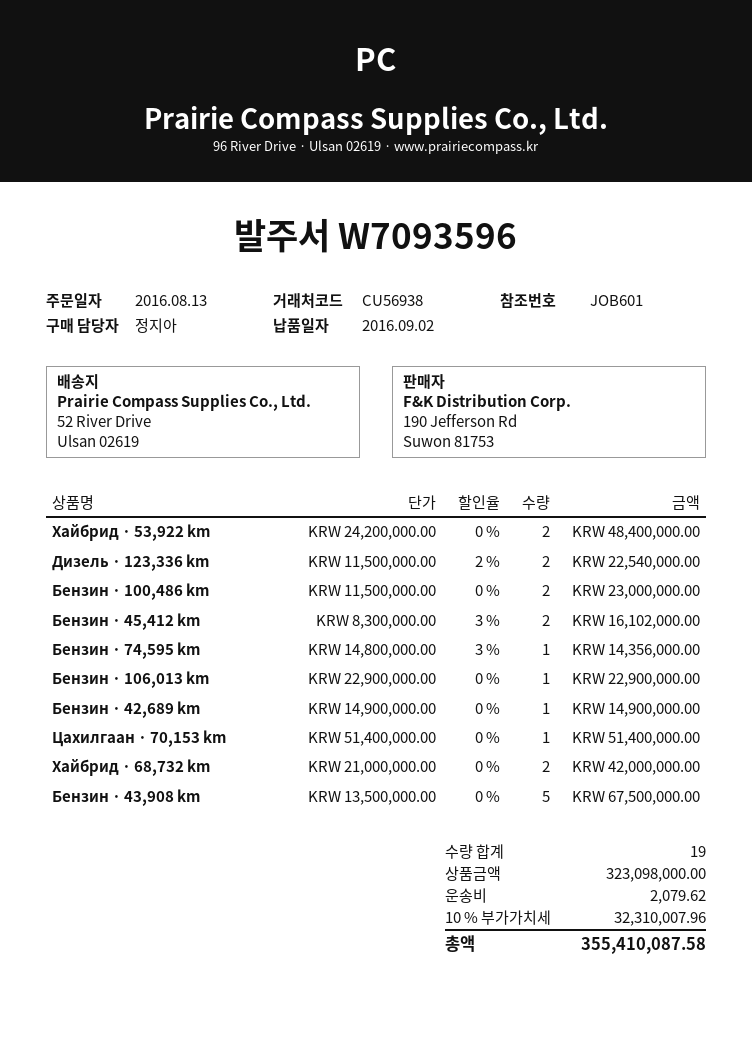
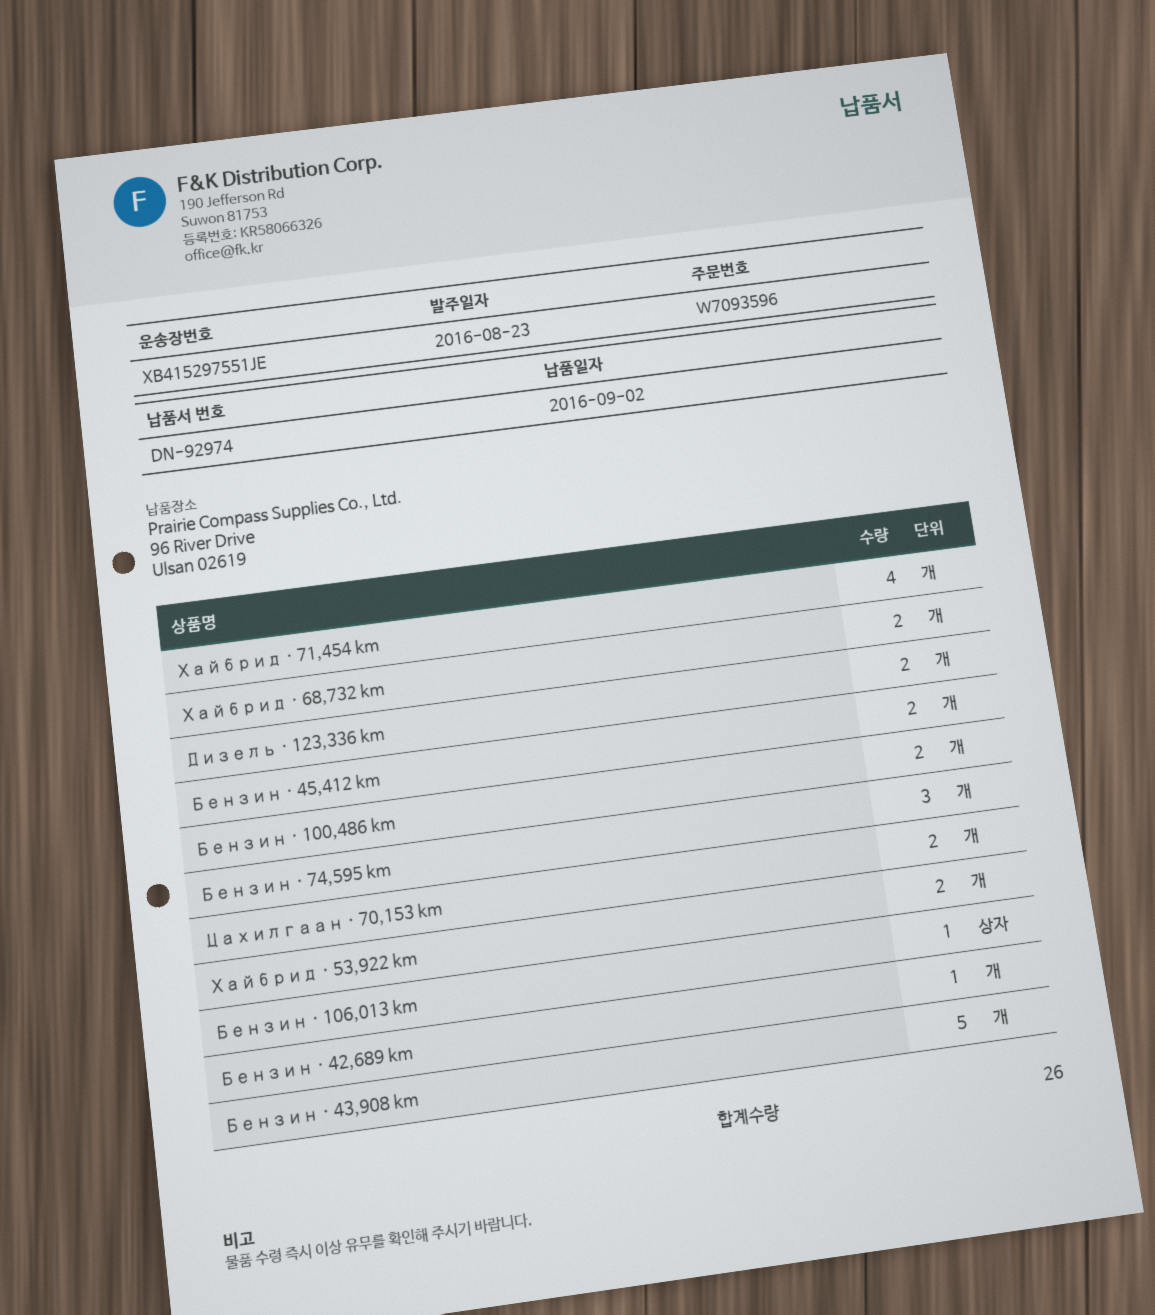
order date: 2016-08-13 -> 2016-08-23
ship to: 52 River Drive, Ulsan 02619 -> 96 River Drive, Ulsan 02619
Бензин · 74,595 km: 1 -> 3
Цахилгаан · 70,153 km: 1 -> 2
Хайбрид · 71,454 km: none -> 4
total quantity: 19 -> 26

